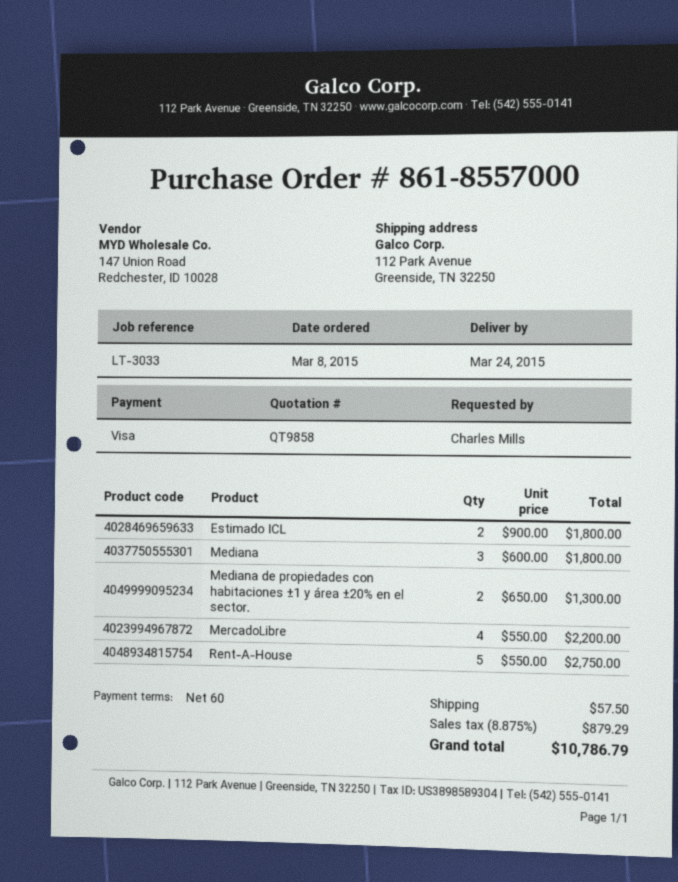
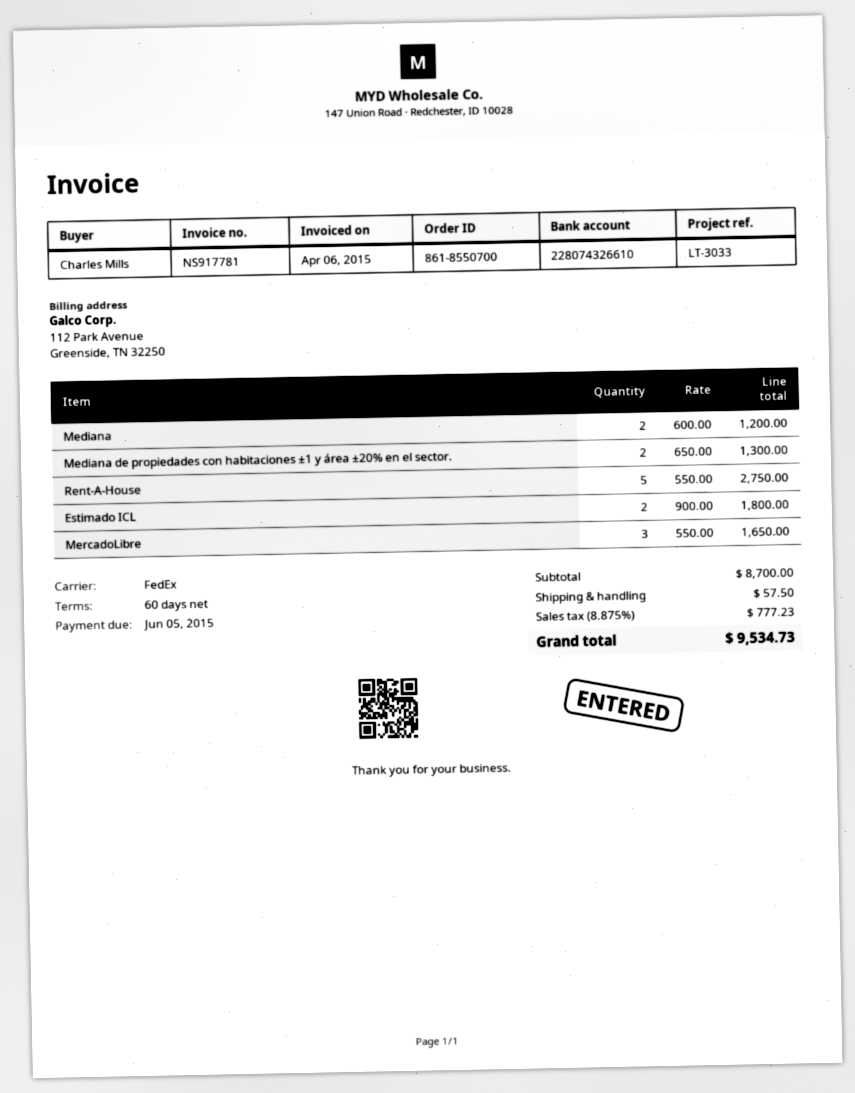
order number: 861-8557000 -> 861-8550700
Mediana: 3 x 600.00 = 1800.00 -> 2 x 600.00 = 1200.00
MercadoLibre: 4 x 550.00 = 2200.00 -> 3 x 550.00 = 1650.00
tax: 8.875% = 879.29 -> 8.875% = 777.23
total: 10786.79 -> 9534.73

